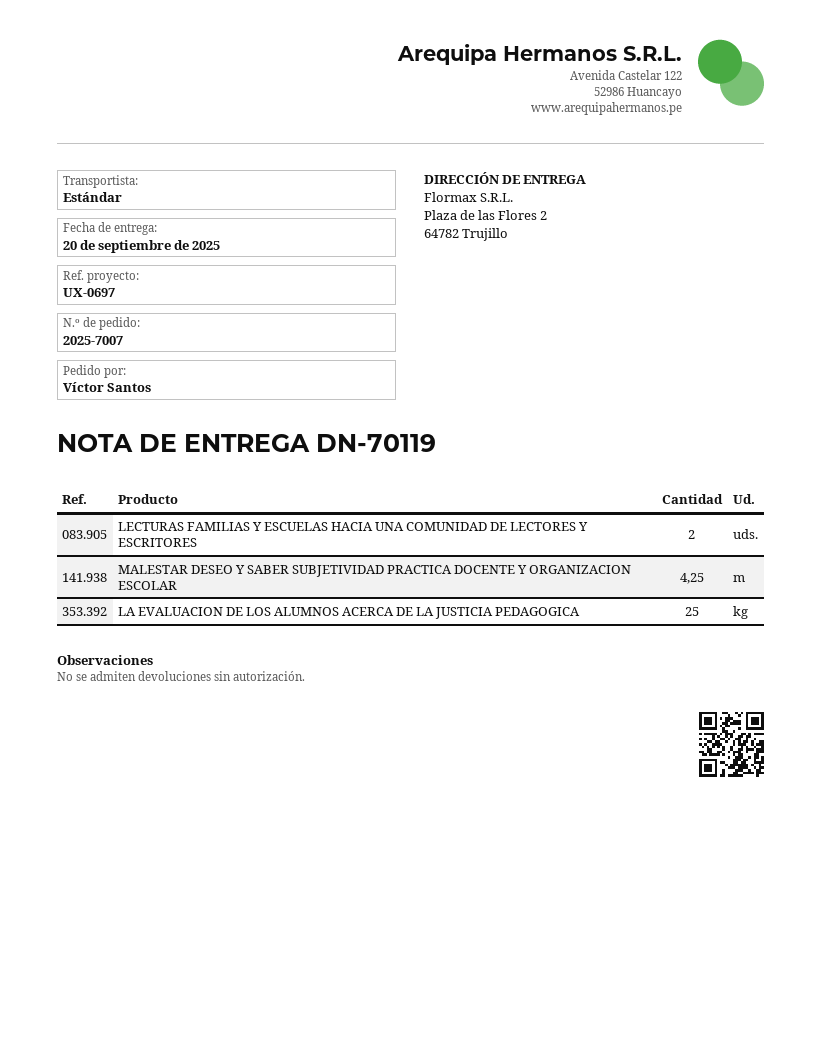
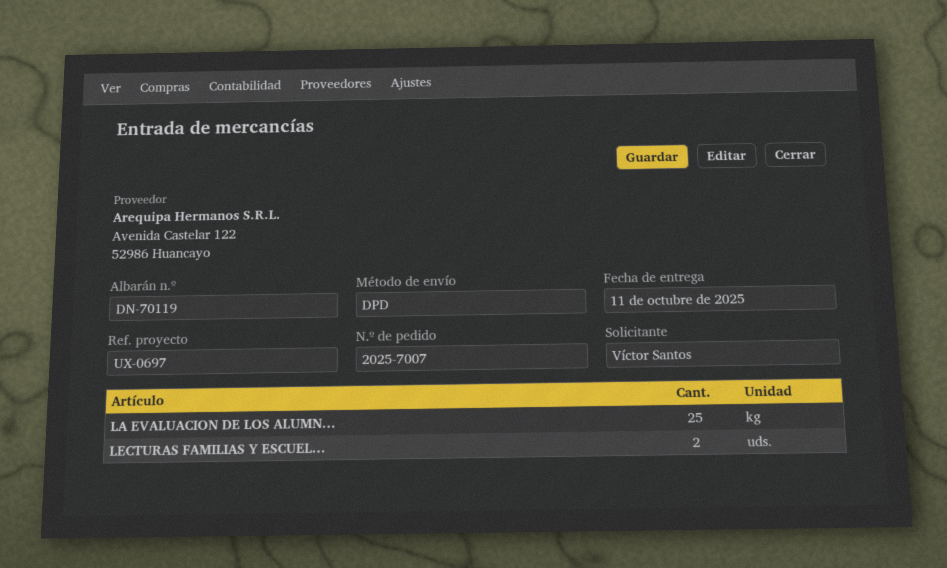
delivery date: 2025-09-20 -> 2025-10-11
shipping method: standard -> DPD
MALESTAR DESEO Y SABER SUBJETIVIDAD PRACTICA DOCENTE Y ORGANIZACION ESCOLAR: 4.25 -> none

